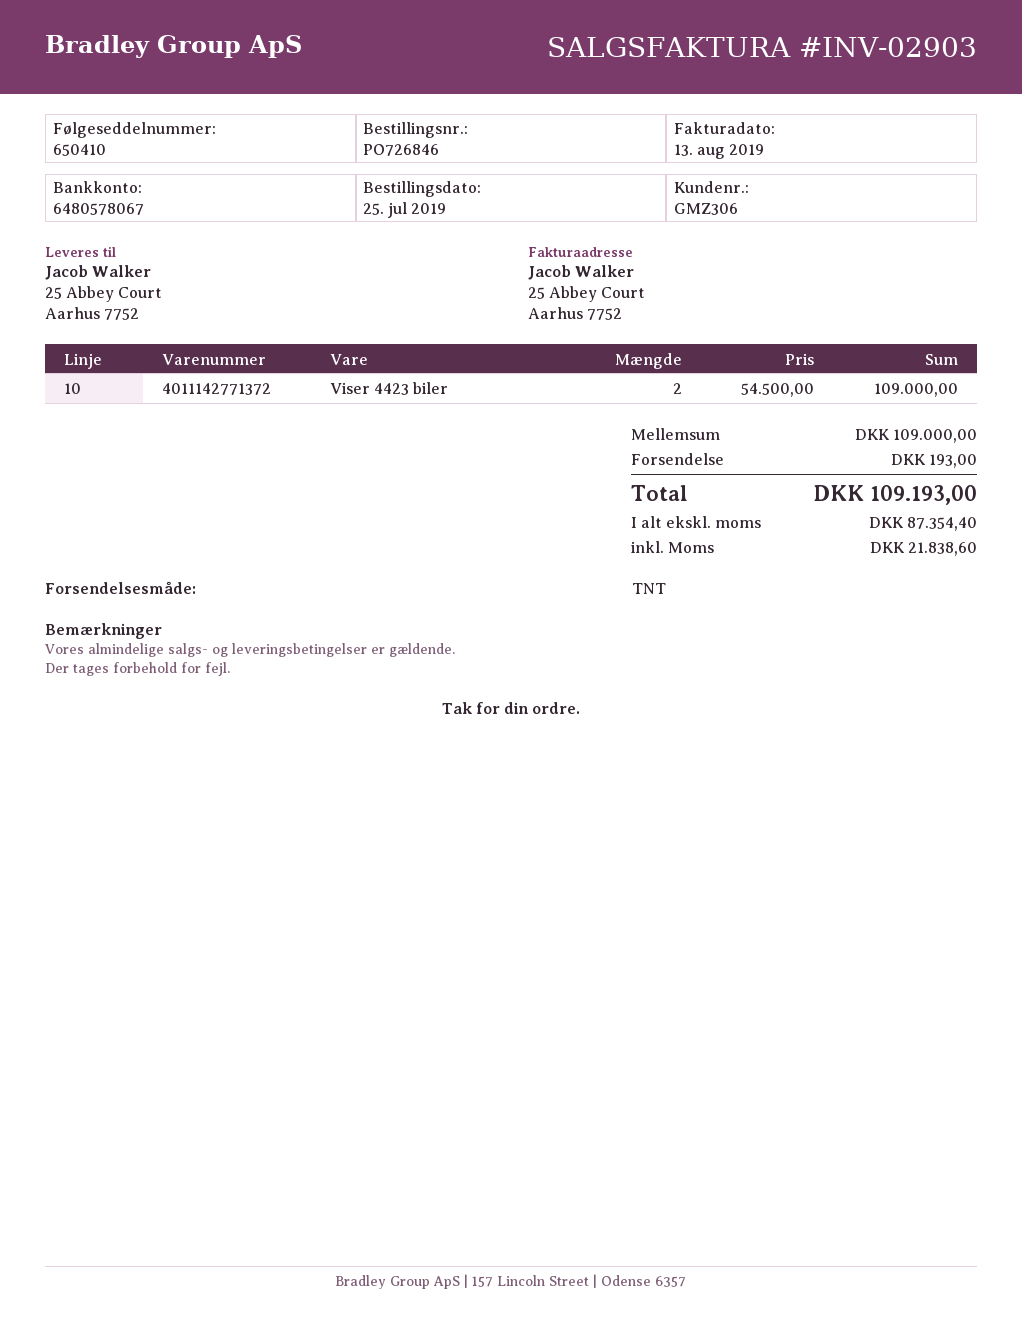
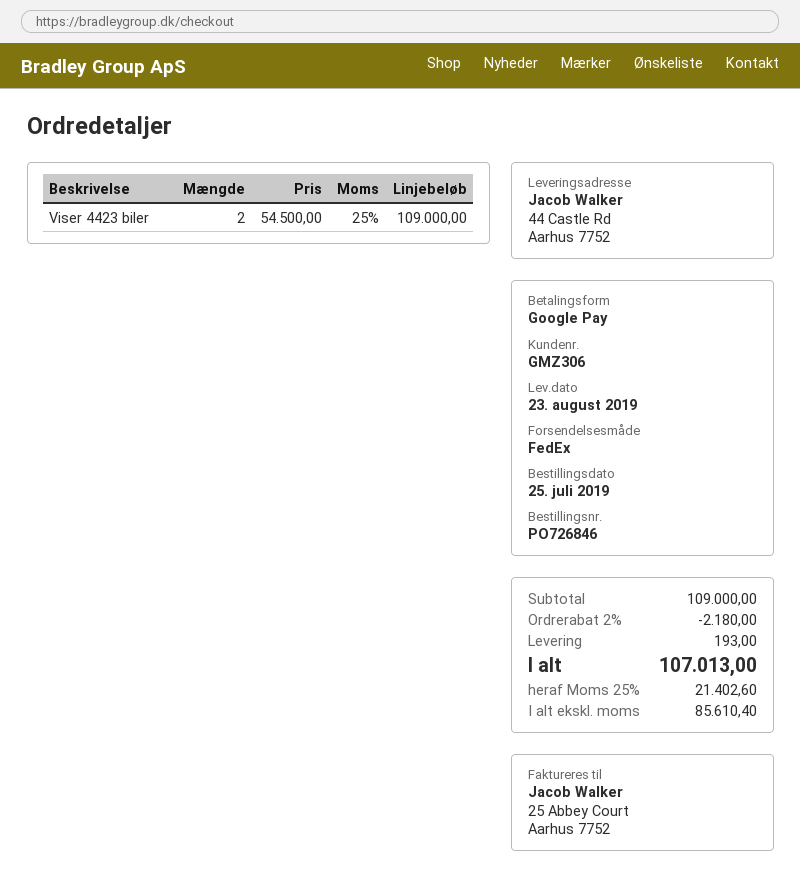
shipping method: TNT -> FedEx
ship to: 25 Abbey Court, Aarhus 7752 -> 44 Castle Rd, Aarhus 7752
discount: none -> 2% = 2180.00
net: 87354.40 -> 85610.40
tax: 21838.60 -> 21402.60
total: 109193.00 -> 107013.00

